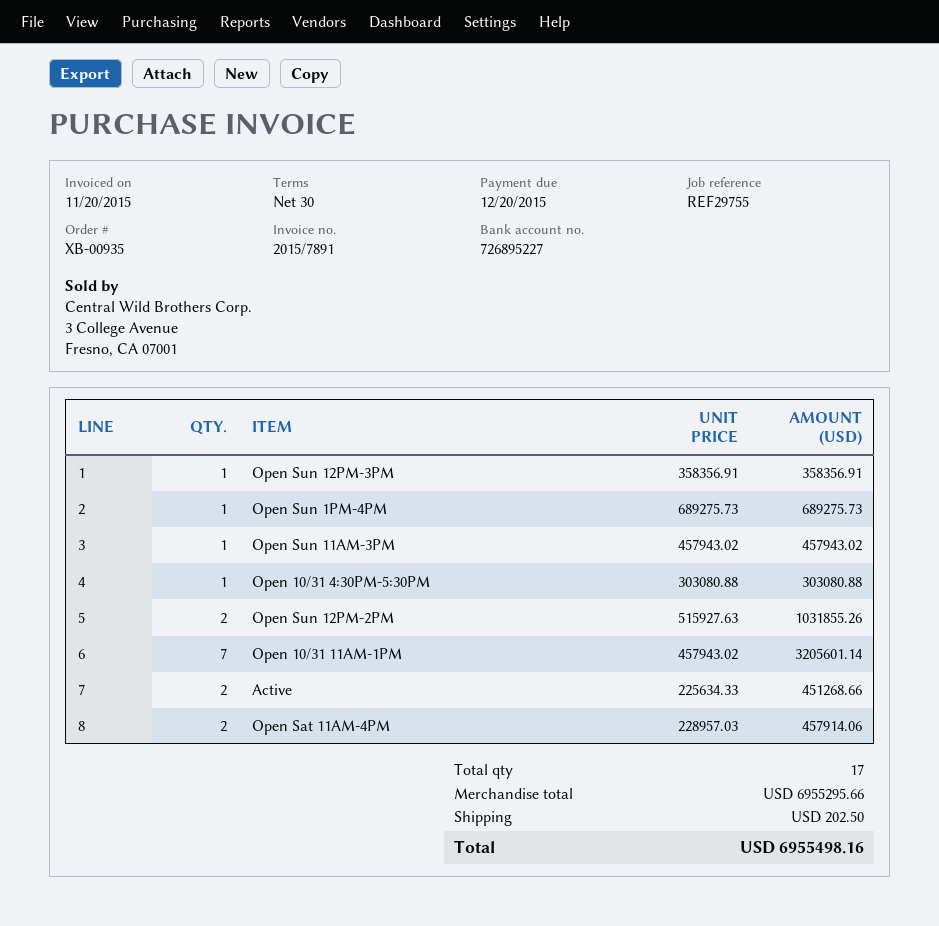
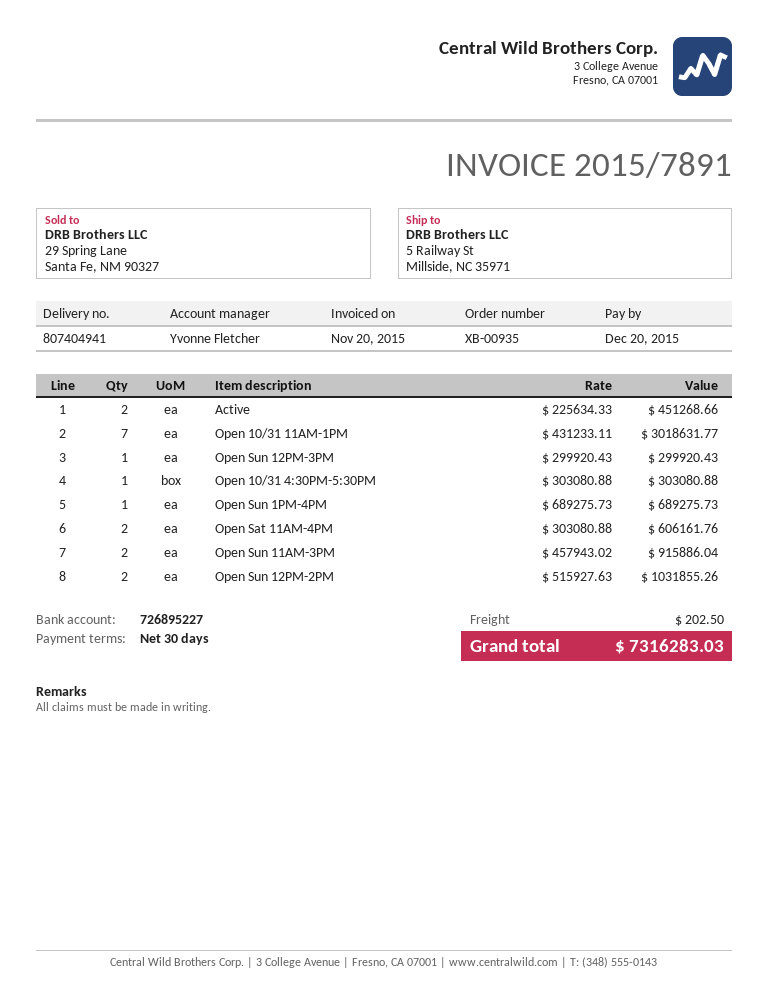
Open Sun 12PM-3PM: 1 x 358356.91 = 358356.91 -> 1 x 299920.43 = 299920.43
Open Sun 11AM-3PM: 1 x 457943.02 = 457943.02 -> 2 x 457943.02 = 915886.04
Open 10/31 11AM-1PM: 7 x 457943.02 = 3205601.14 -> 7 x 431233.11 = 3018631.77
Open Sat 11AM-4PM: 2 x 228957.03 = 457914.06 -> 2 x 303080.88 = 606161.76
total: 6955498.16 -> 7316283.03

